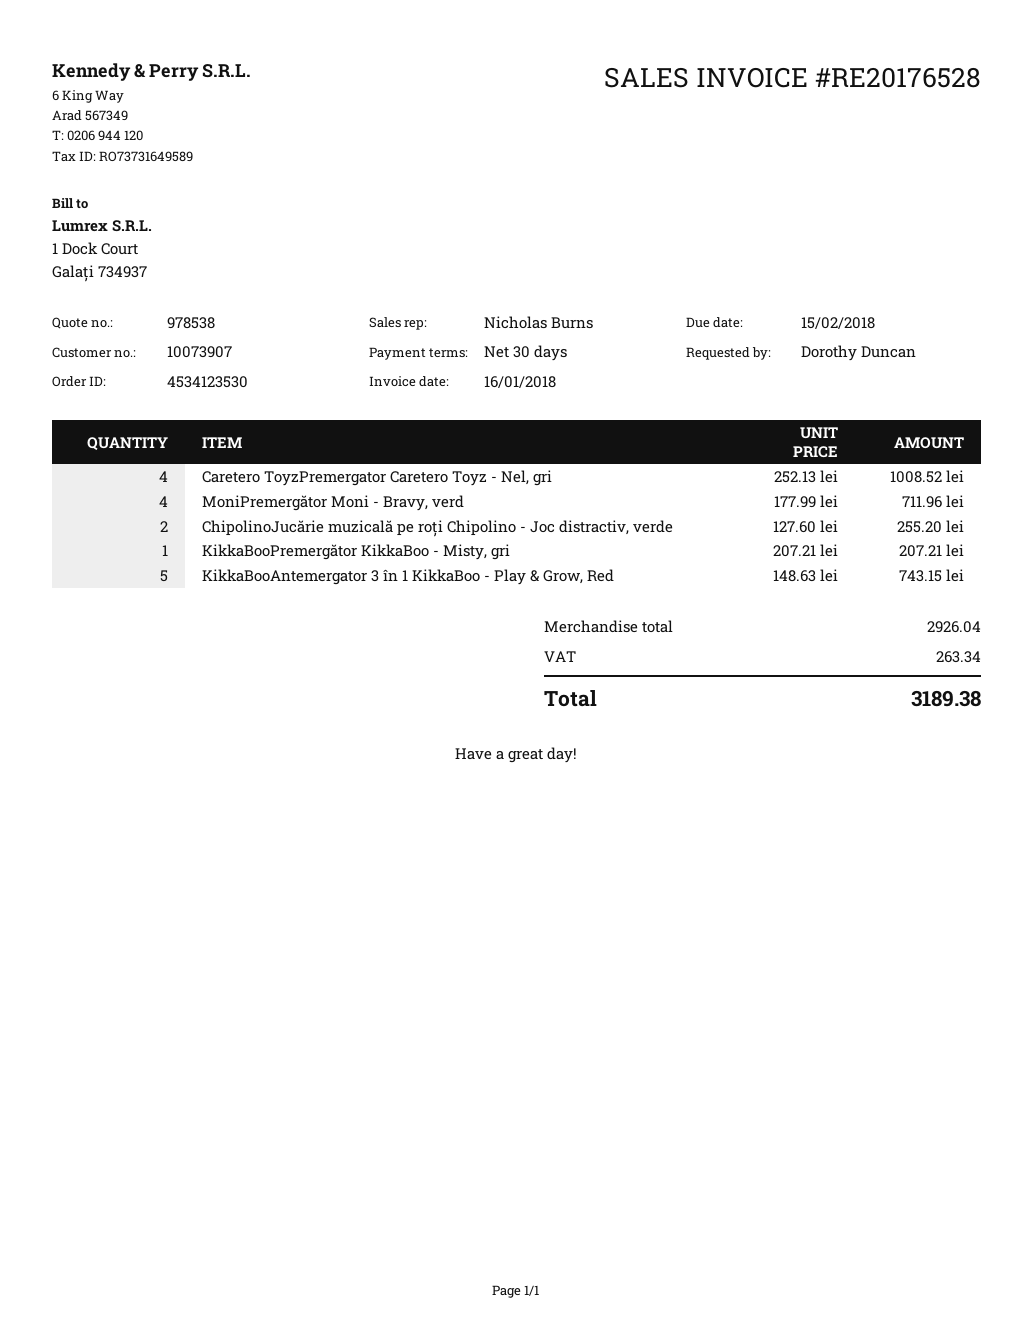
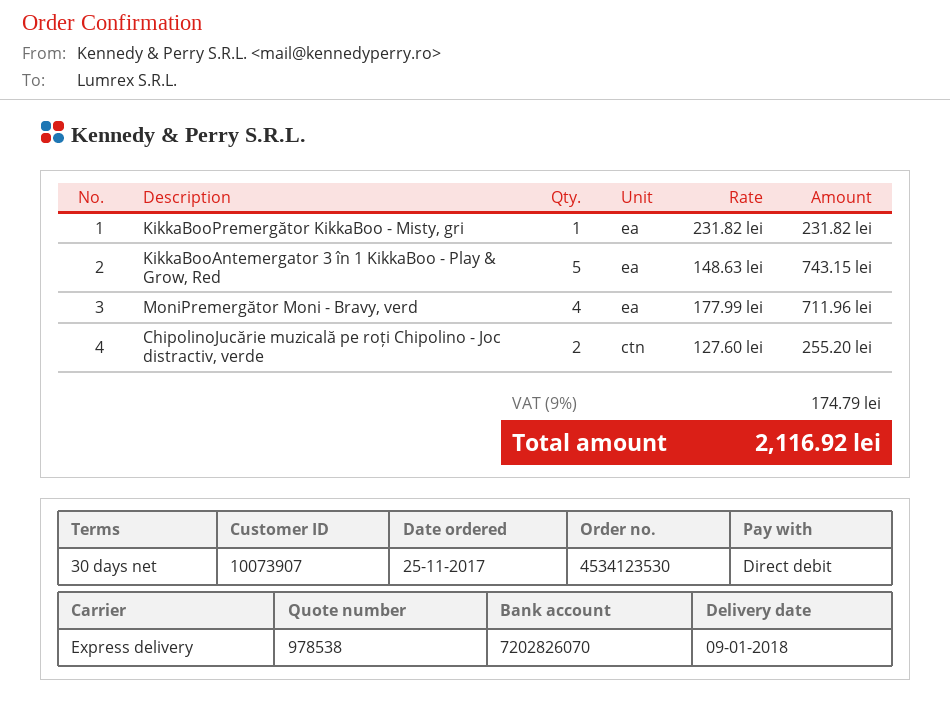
Caretero ToyzPremergator Caretero Toyz - Nel, gri: 4 x 252.13 = 1008.52 -> none
KikkaBooPremergător KikkaBoo - Misty, gri: 1 x 207.21 = 207.21 -> 1 x 231.82 = 231.82
tax: 263.34 -> 174.79
total: 3189.38 -> 2116.92

